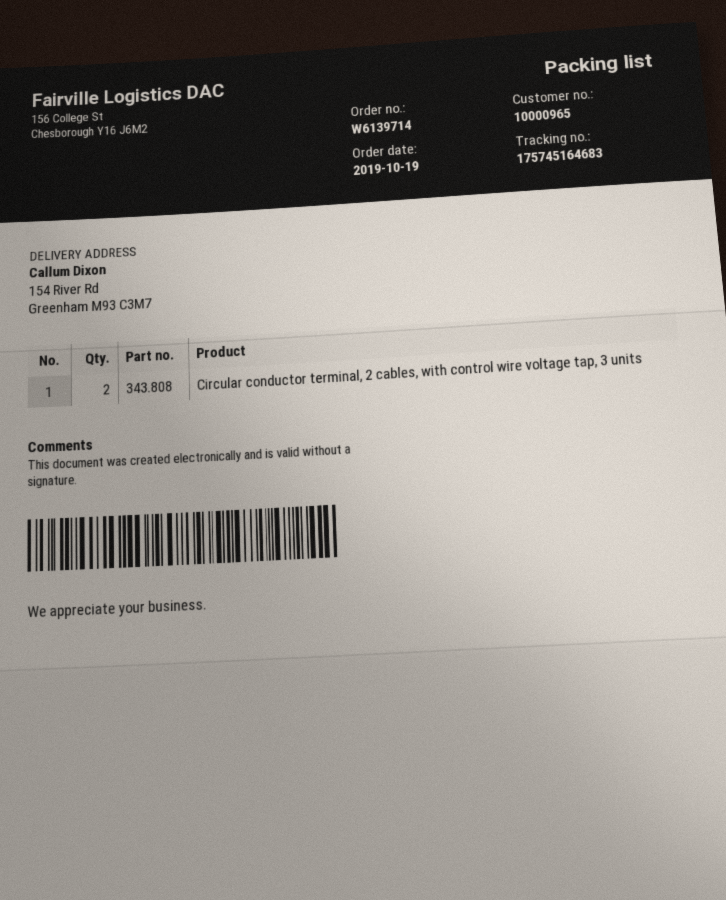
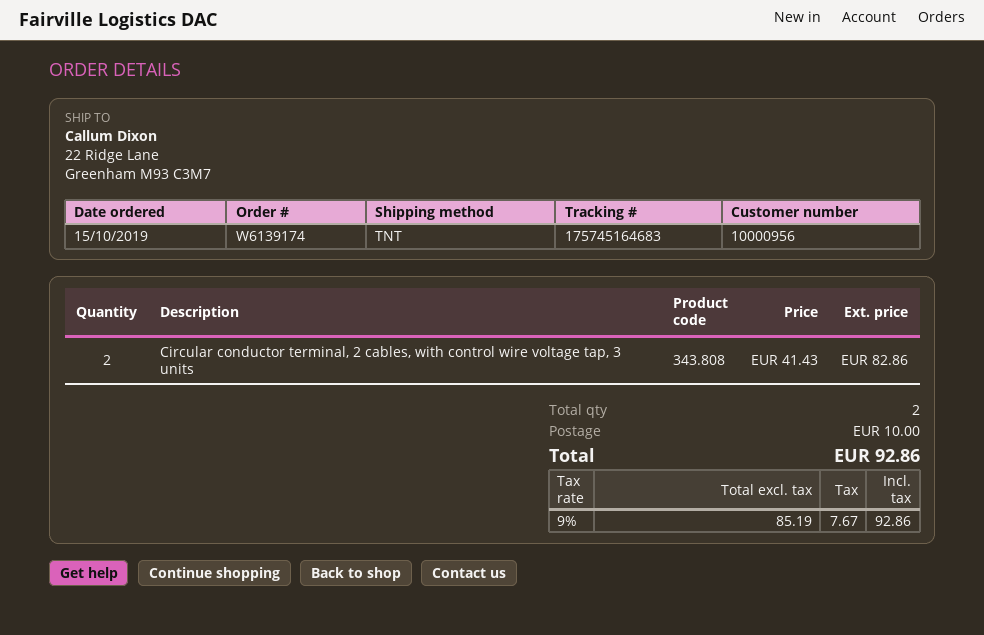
order number: W6139714 -> W6139174
order date: 2019-10-19 -> 2019-10-15
customer number: 10000965 -> 10000956
ship to: 154 River Rd, Greenham M93 C3M7 -> 22 Ridge Lane, Greenham M93 C3M7

